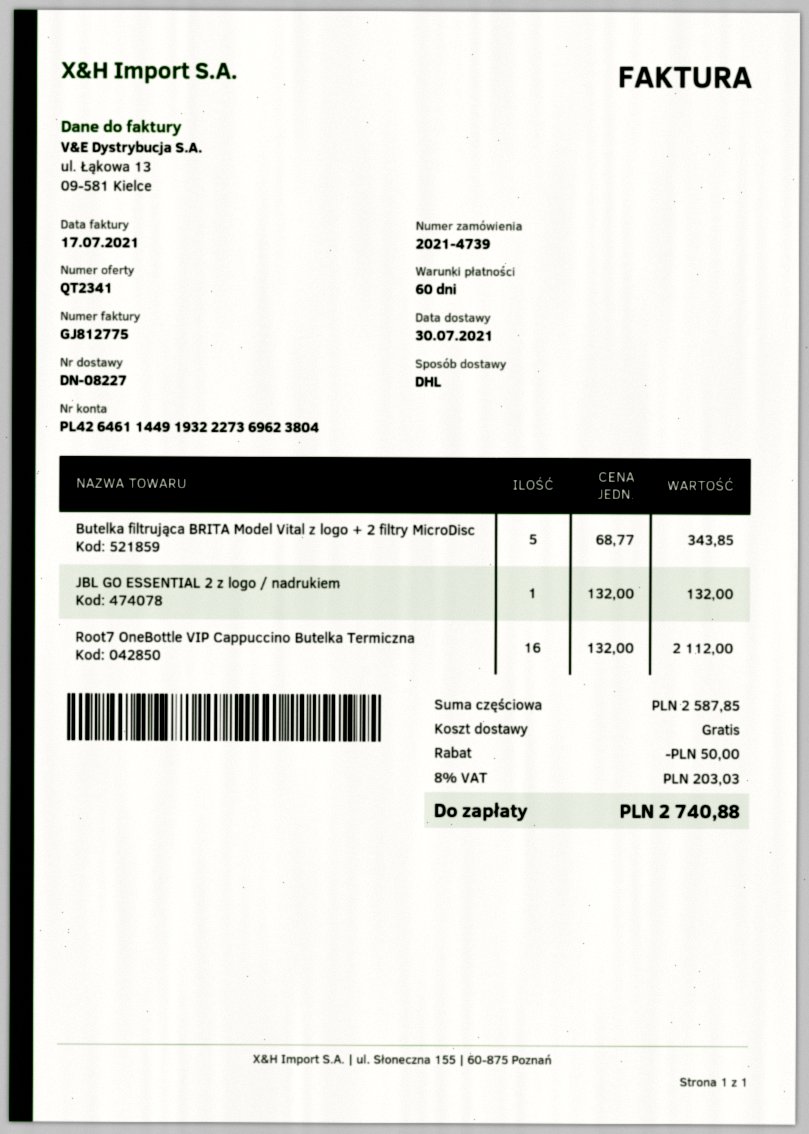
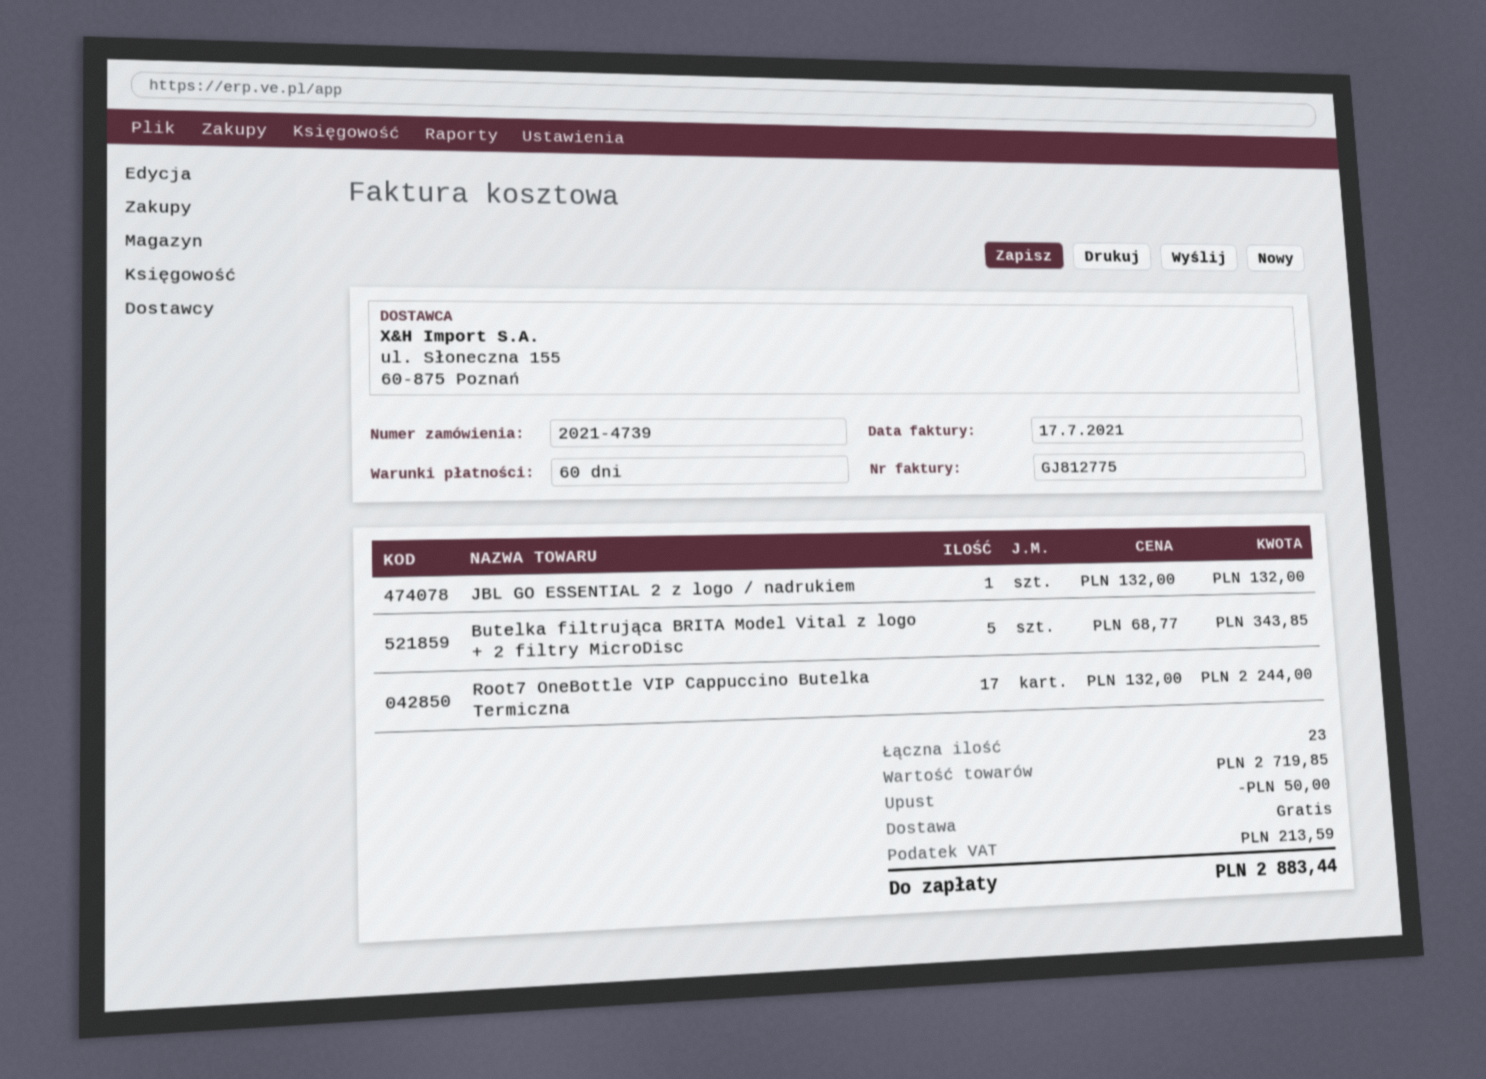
Root7 OneBottle VIP Cappuccino Butelka Termiczna: 16 x 132.00 = 2112.00 -> 17 x 132.00 = 2244.00
subtotal: 2587.85 -> 2719.85
tax: 203.03 -> 213.59
total: 2740.88 -> 2883.44

